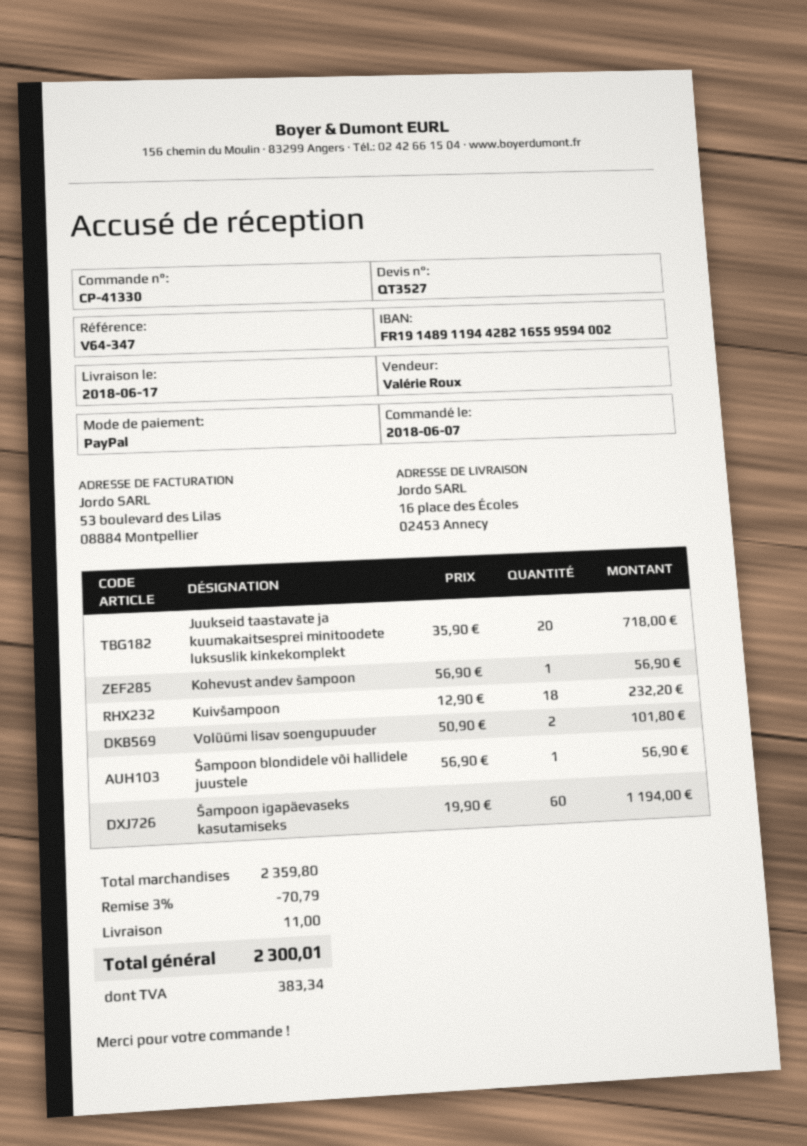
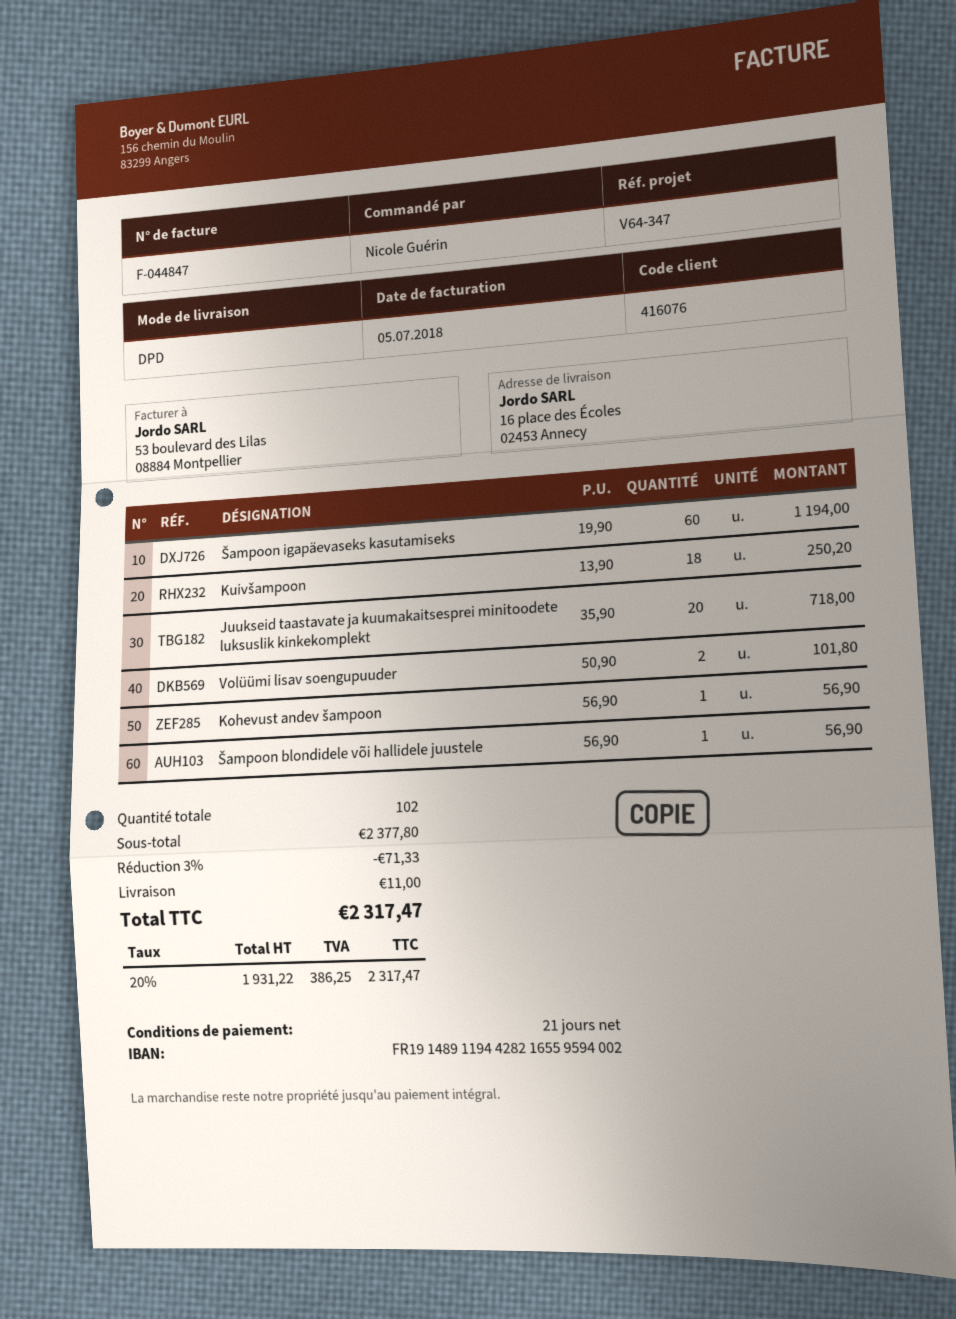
Kuivšampoon: 18 x 12.90 = 232.20 -> 18 x 13.90 = 250.20
subtotal: 2359.80 -> 2377.80
discount: 3% = 70.79 -> 3% = 71.33
tax: 383.34 -> 386.25
total: 2300.01 -> 2317.47

